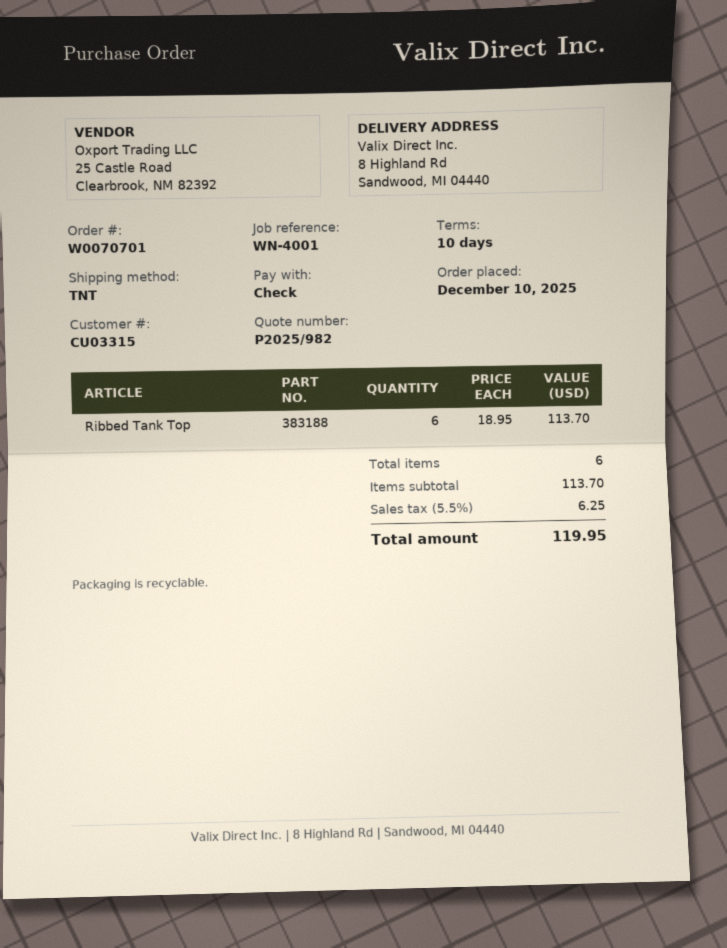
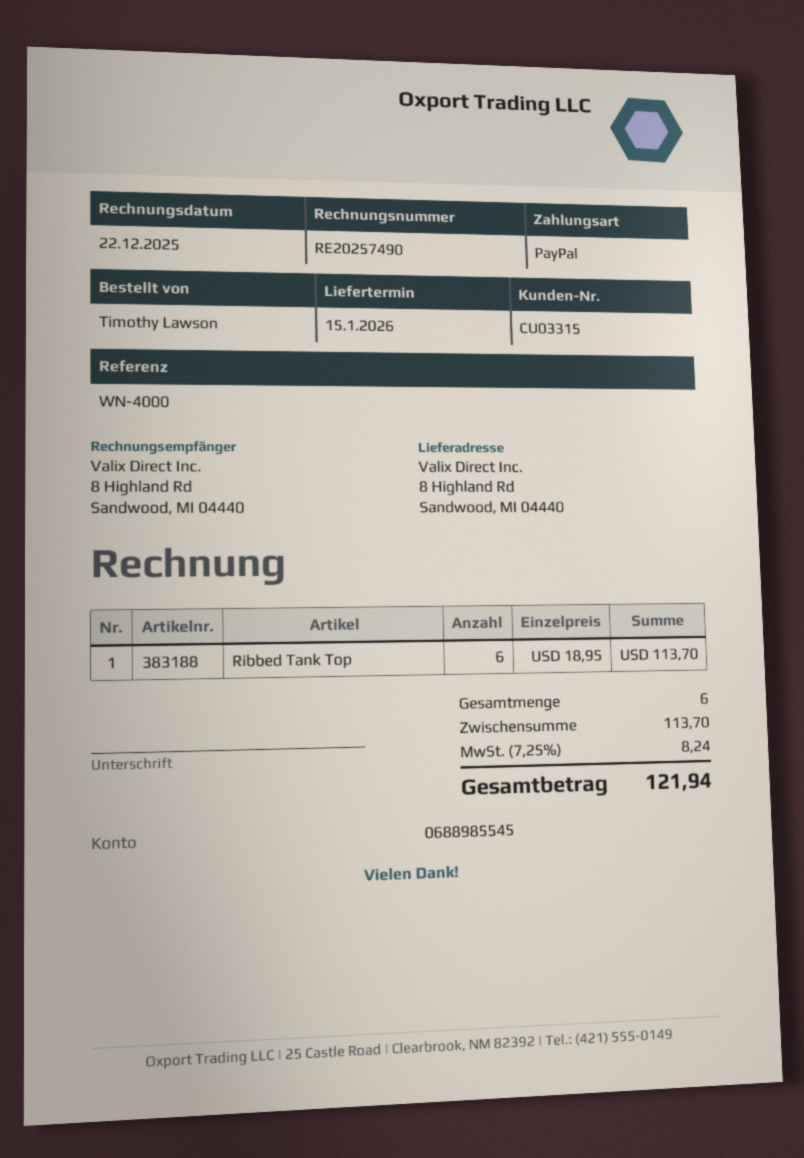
reference: WN-4001 -> WN-4000
payment method: cheque -> PayPal
tax: 5.5% = 6.25 -> 7.25% = 8.24
total: 119.95 -> 121.94

